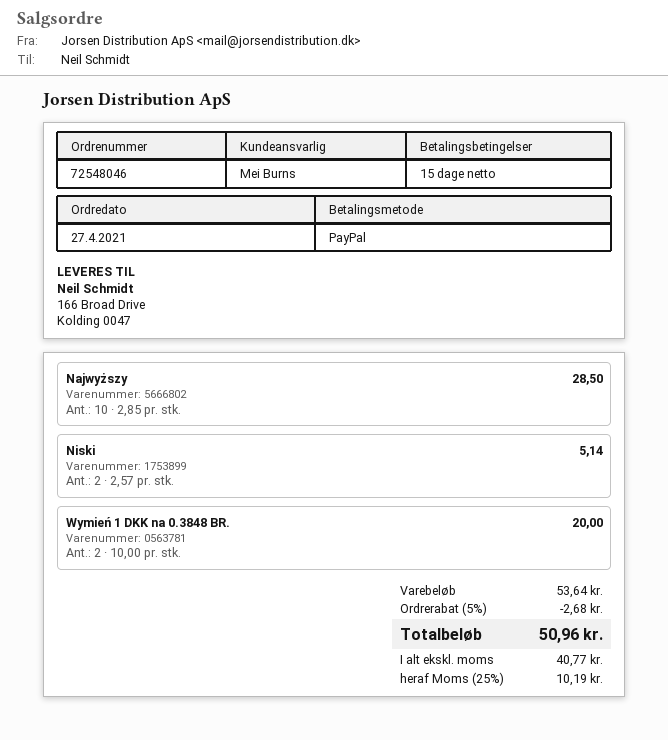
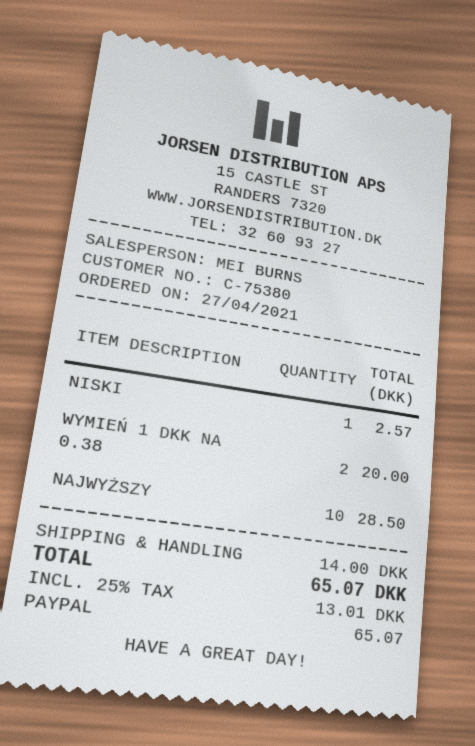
Niski: 2 for 5.14 -> 1 for 2.57
discount: 5% = 2.68 -> none
shipping: none -> 14.00
tax: 25% = 10.19 -> 25% = 13.01
total: 50.96 -> 65.07

